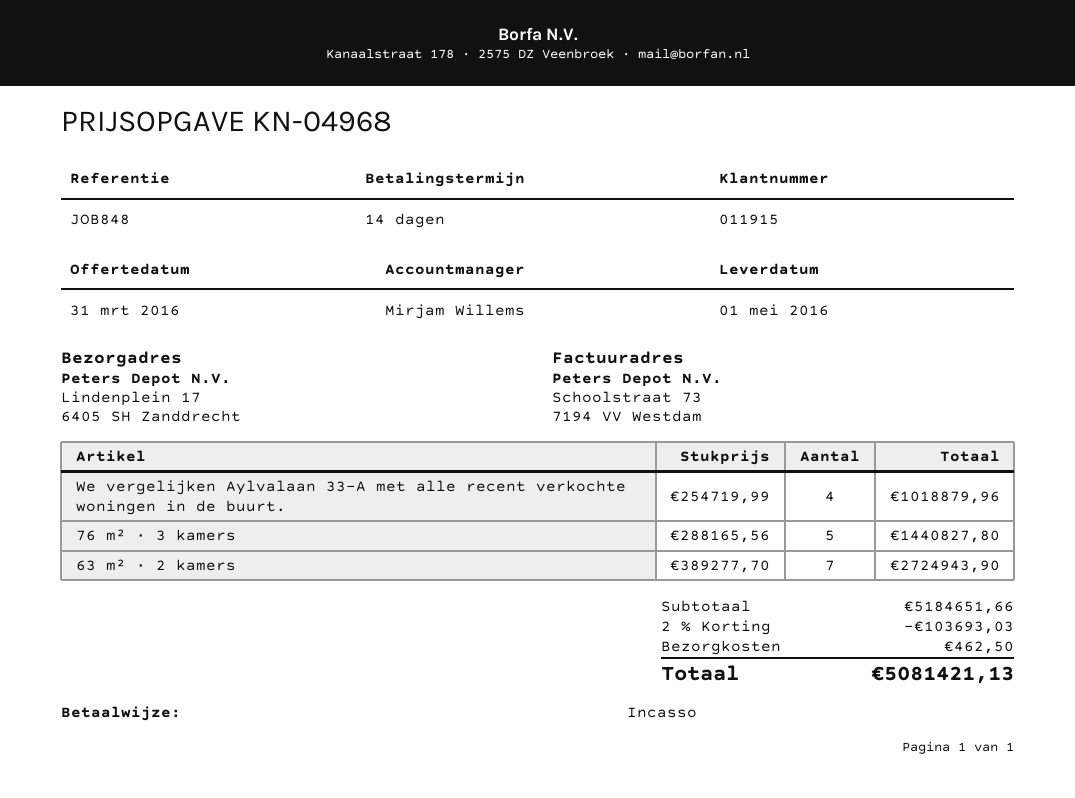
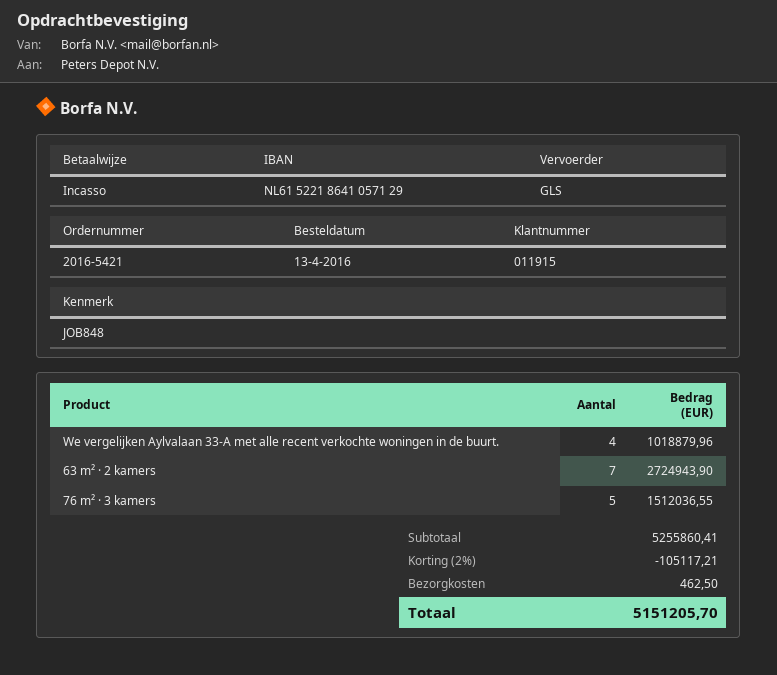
76 m² · 3 kamers: 5 for 1440827.80 -> 5 for 1512036.55
subtotal: 5184651.66 -> 5255860.41
discount: 2% = 103693.03 -> 2% = 105117.21
total: 5081421.13 -> 5151205.70

